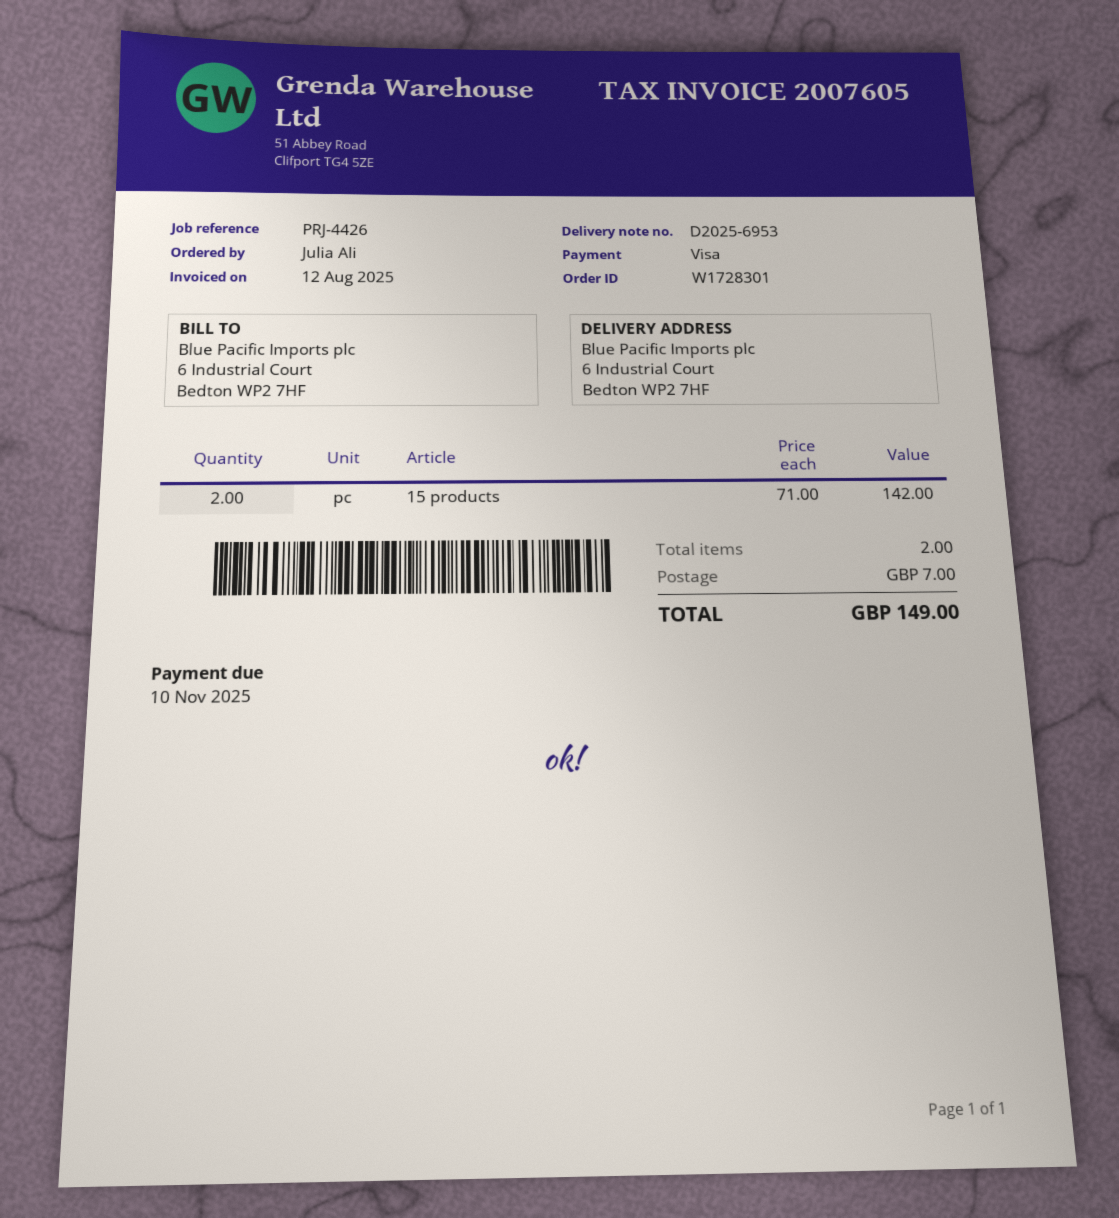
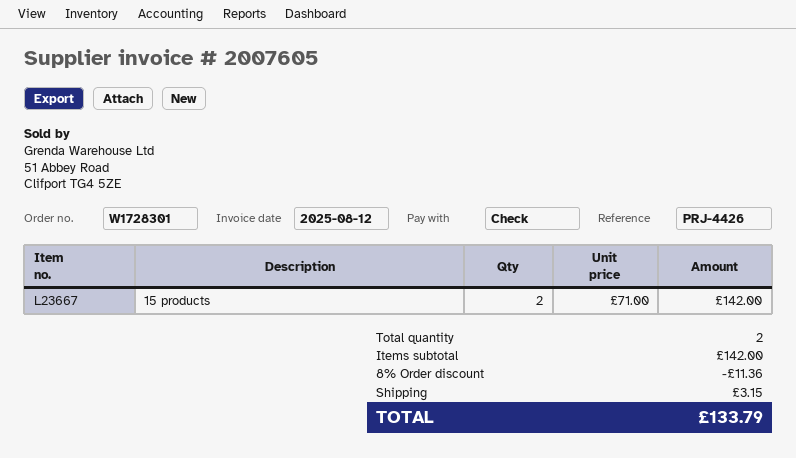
payment method: Visa -> cheque
discount: none -> 8% = 11.36
shipping: 7.00 -> 3.15
total: 149.00 -> 133.79

